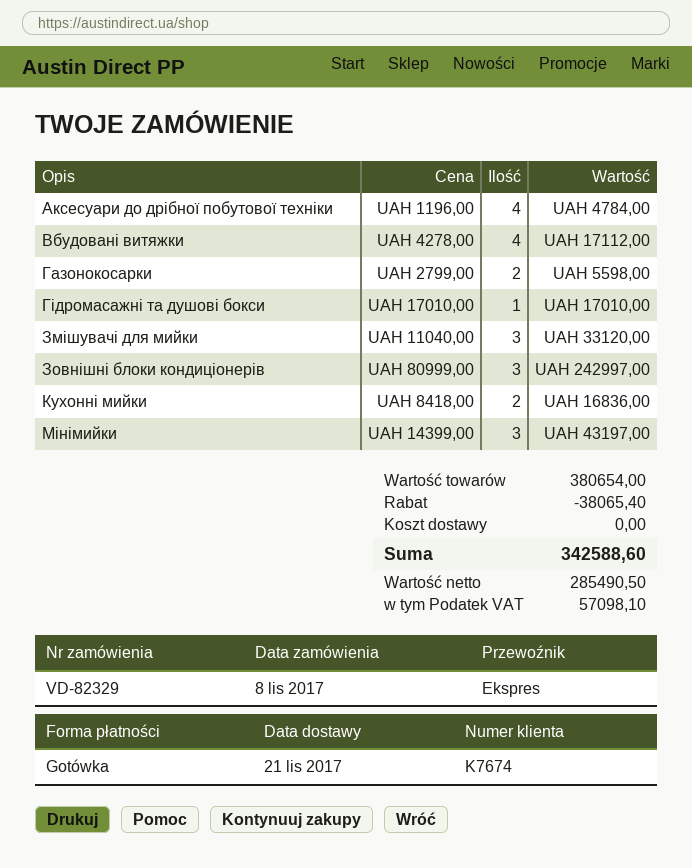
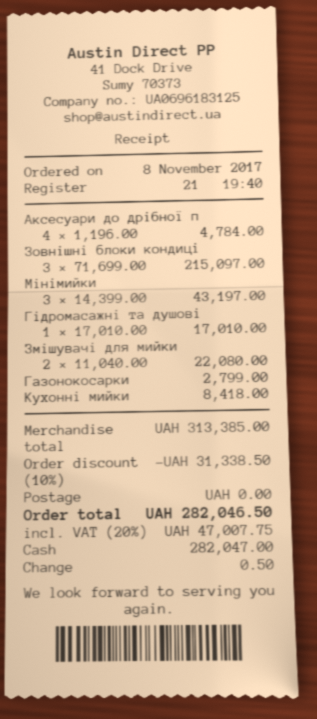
Вбудовані витяжки: 4 x 4278.00 = 17112.00 -> none
Газонокосарки: 2 x 2799.00 = 5598.00 -> 1 x 2799.00 = 2799.00
Змішувачі для мийки: 3 x 11040.00 = 33120.00 -> 2 x 11040.00 = 22080.00
Зовнішні блоки кондиціонерів: 3 x 80999.00 = 242997.00 -> 3 x 71699.00 = 215097.00
Кухонні мийки: 2 x 8418.00 = 16836.00 -> 1 x 8418.00 = 8418.00
subtotal: 380654.00 -> 313385.00
discount: 38065.40 -> 31338.50
tax: 57098.10 -> 47007.75
total: 342588.60 -> 282046.50

